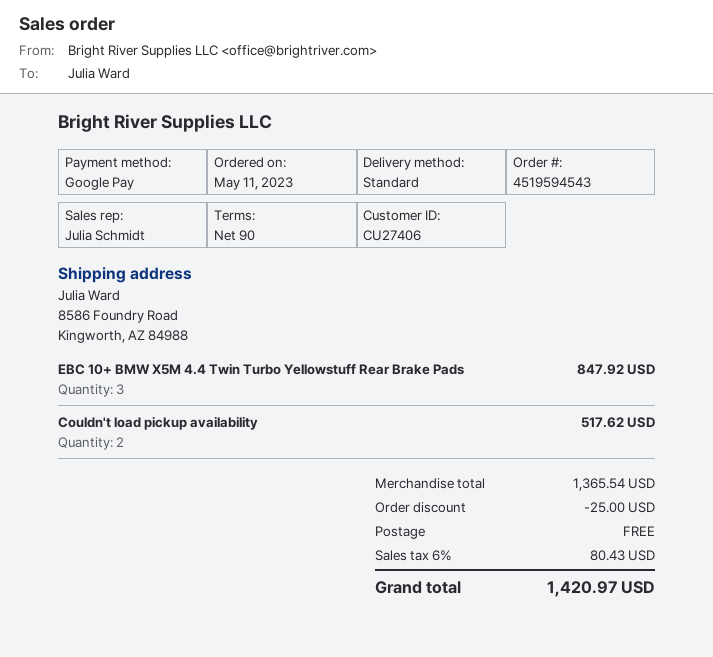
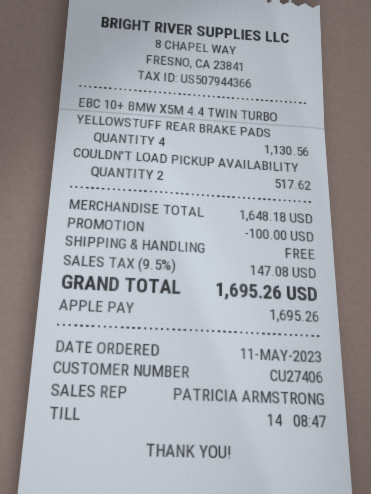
sales rep: Julia Schmidt -> PATRICIA ARMSTRONG
payment method: Google Pay -> Apple Pay
EBC 10+ BMW X5M 4.4 Twin Turbo Yellowstuff Rear Brake Pads: 3 for 847.92 -> 4 for 1130.56
subtotal: 1365.54 -> 1648.18
discount: 25.00 -> 100.00
tax: 6% = 80.43 -> 9.5% = 147.08
total: 1420.97 -> 1695.26

